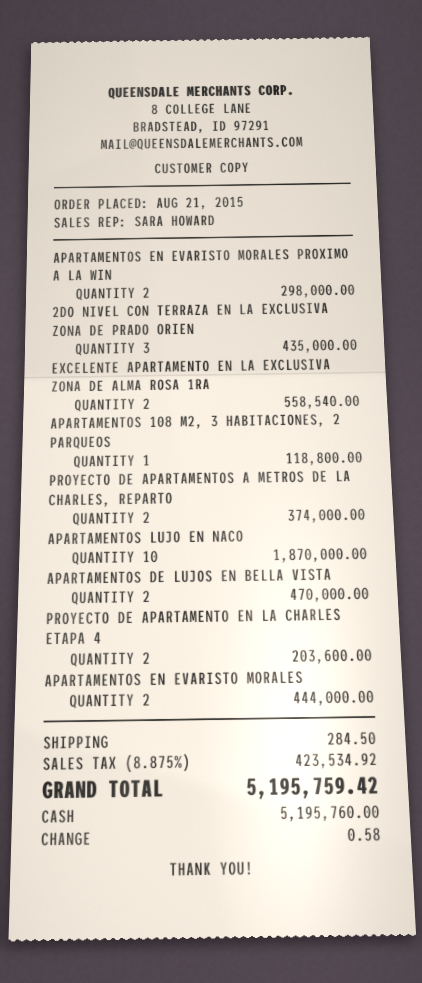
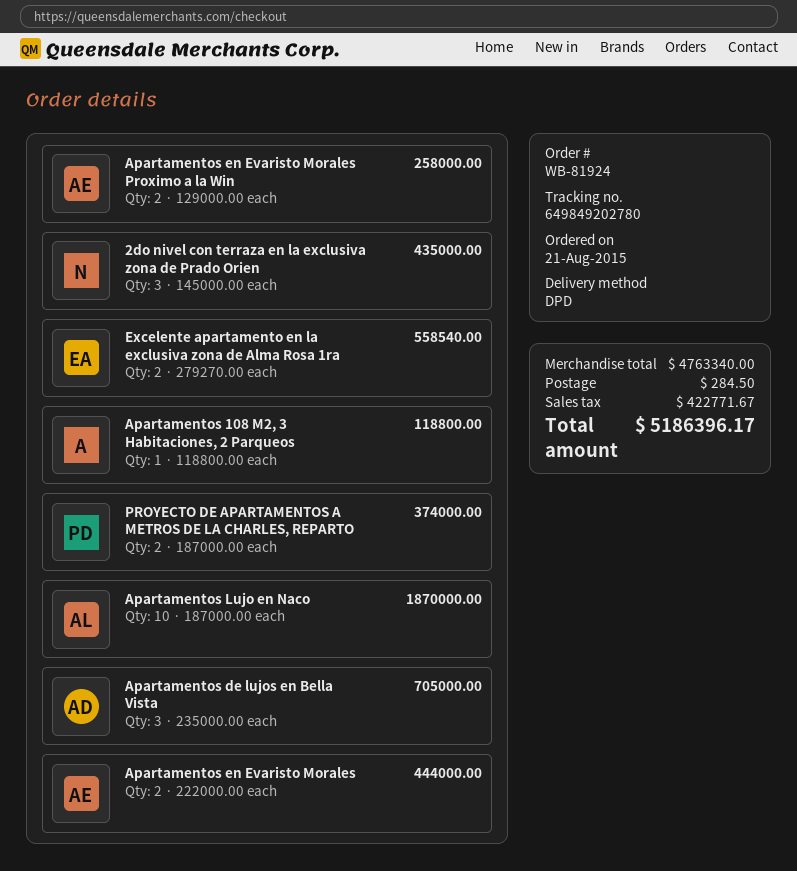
APARTAMENTOS EN EVARISTO MORALES PROXIMO A LA WIN: 2 for 298000.00 -> 2 for 258000.00
APARTAMENTOS DE LUJOS EN BELLA VISTA: 2 for 470000.00 -> 3 for 705000.00
PROYECTO DE APARTAMENTO EN LA CHARLES ETAPA 4: 2 for 203600.00 -> none
tax: 423534.92 -> 422771.67
total: 5195759.42 -> 5186396.17

